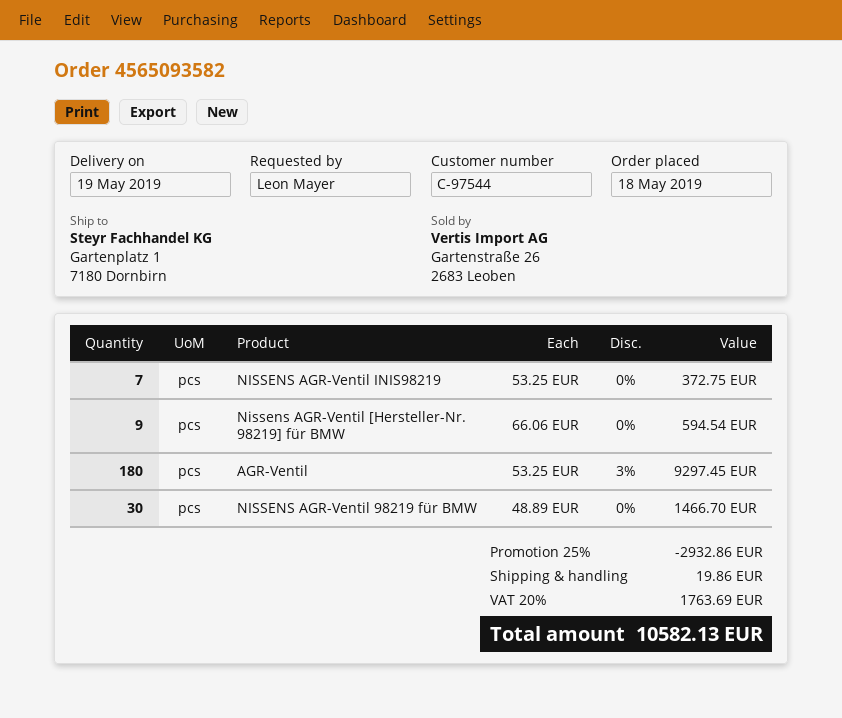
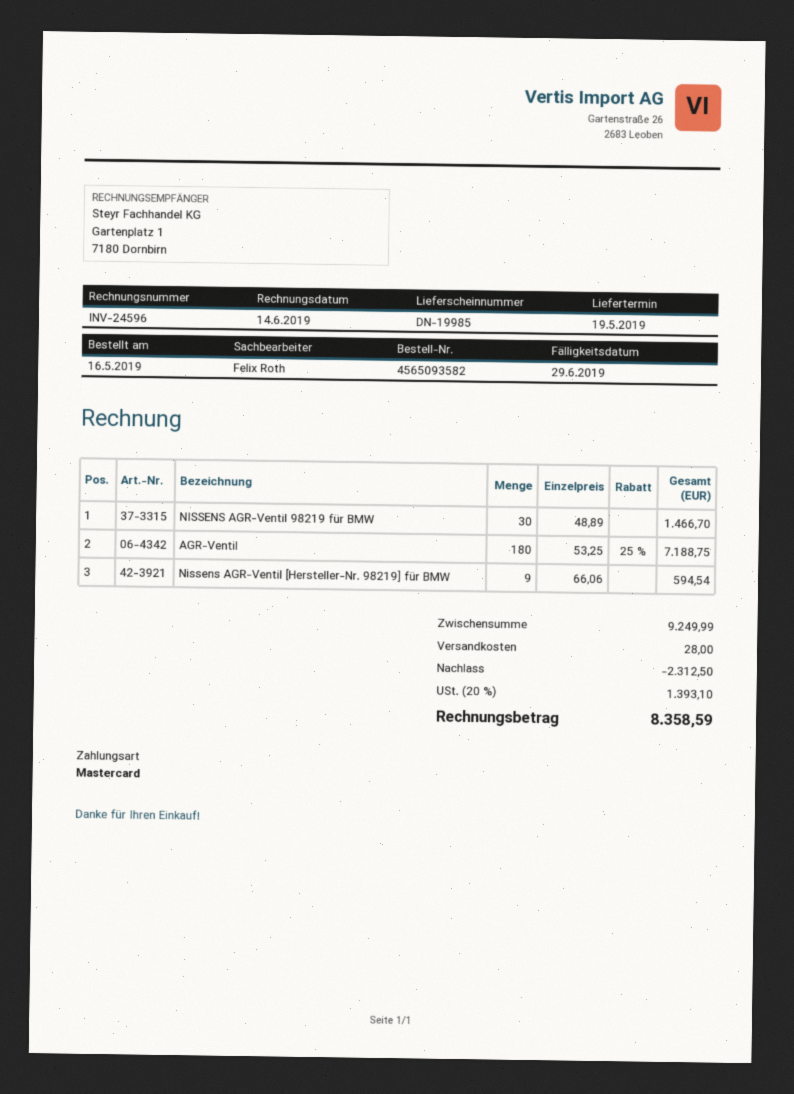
order date: 2019-05-18 -> 2019-05-16
NISSENS AGR-Ventil INIS98219: 7 x 53.25 = 372.75 -> none
AGR-Ventil: 180 x 53.25 - 3% = 9297.45 -> 180 x 53.25 - 25% = 7188.75
discount: 2932.86 -> 2312.50
shipping: 19.86 -> 28.00
tax: 20% = 1763.69 -> 20% = 1393.10
total: 10582.13 -> 8358.59

